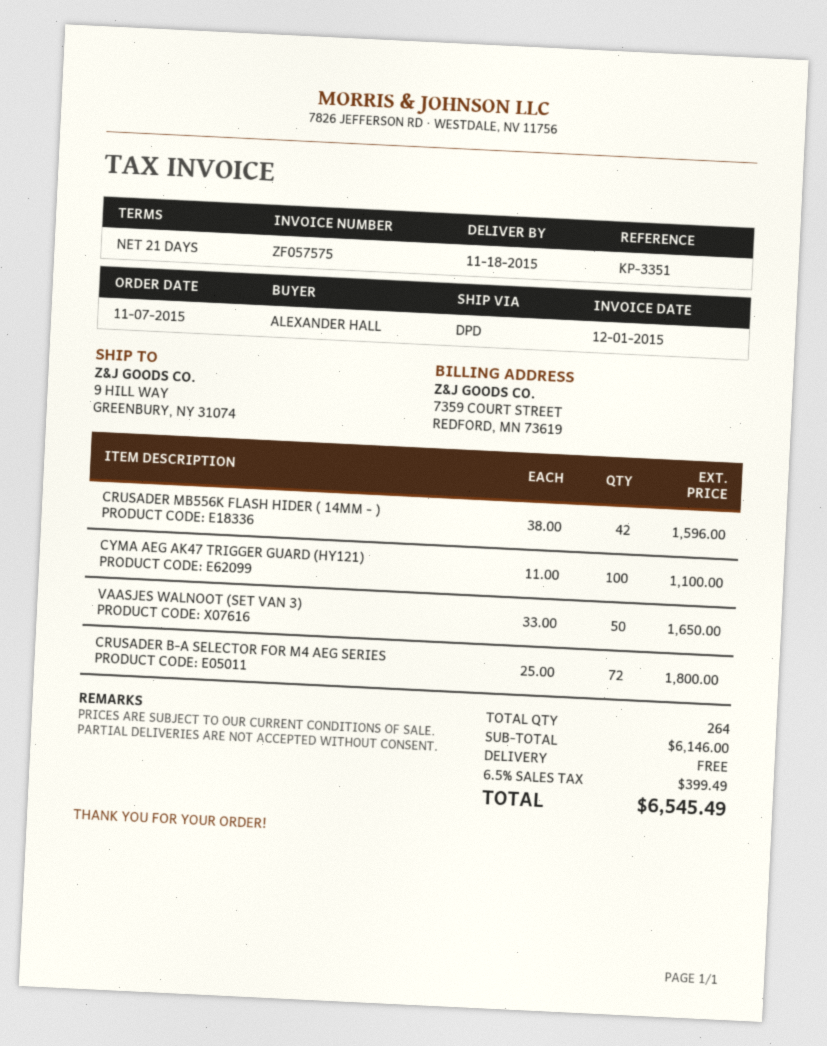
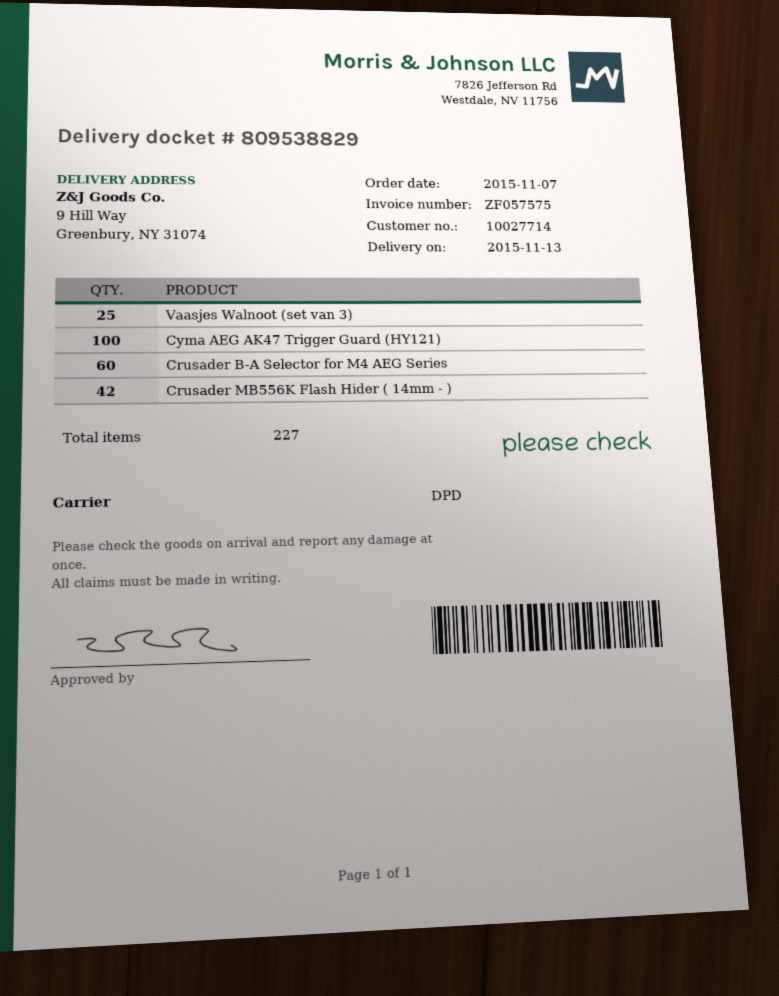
delivery date: 2015-11-18 -> 2015-11-13
VAASJES WALNOOT (SET VAN 3): 50 -> 25
CRUSADER B-A SELECTOR FOR M4 AEG SERIES: 72 -> 60
total quantity: 264 -> 227

